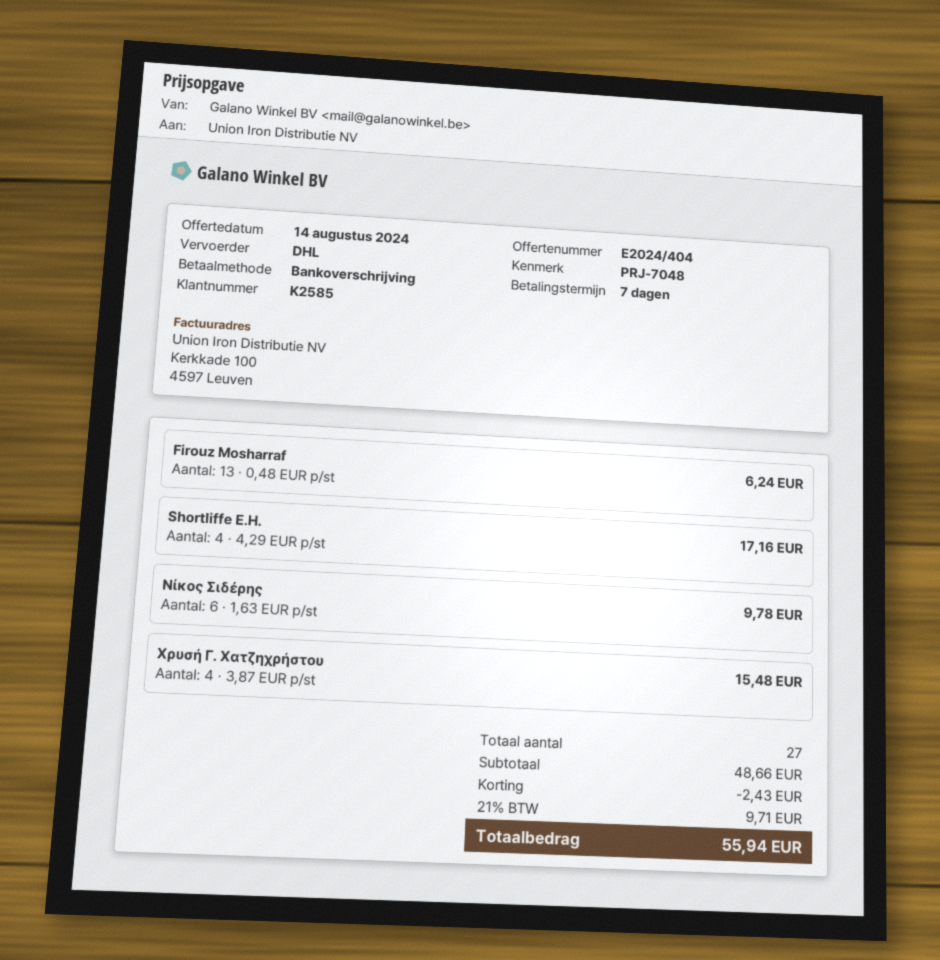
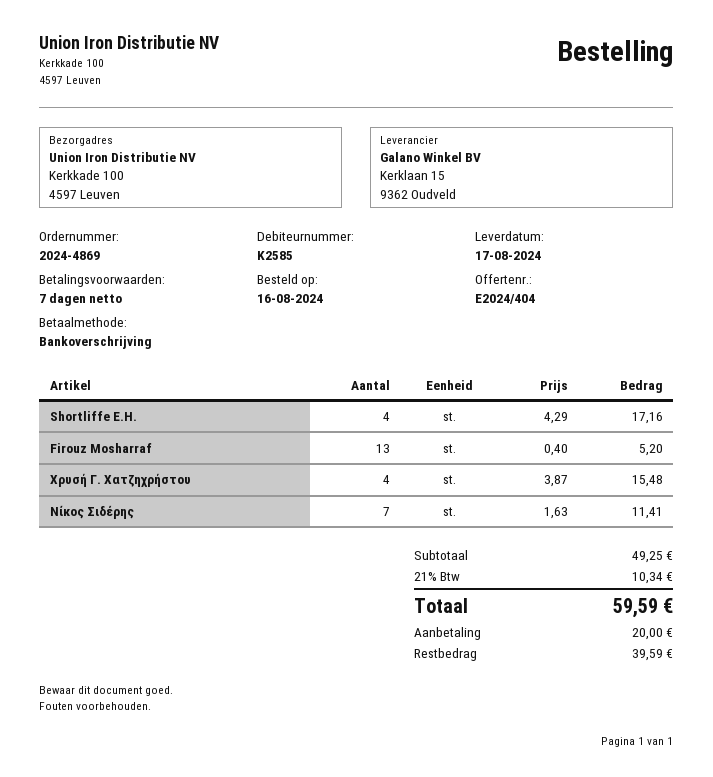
Firouz Mosharraf: 13 x 0.48 = 6.24 -> 13 x 0.40 = 5.20
Νίκος Σιδέρης: 6 x 1.63 = 9.78 -> 7 x 1.63 = 11.41
subtotal: 48.66 -> 49.25
discount: 2.43 -> none
tax: 21% = 9.71 -> 21% = 10.34
total: 55.94 -> 59.59

